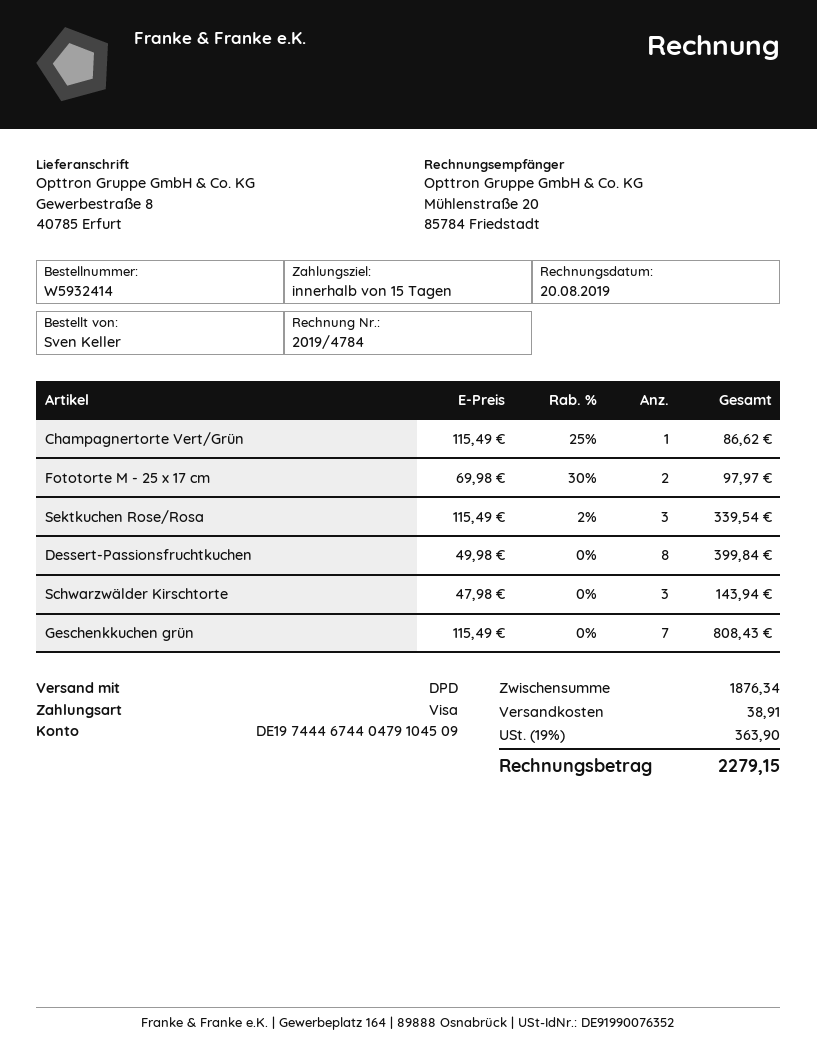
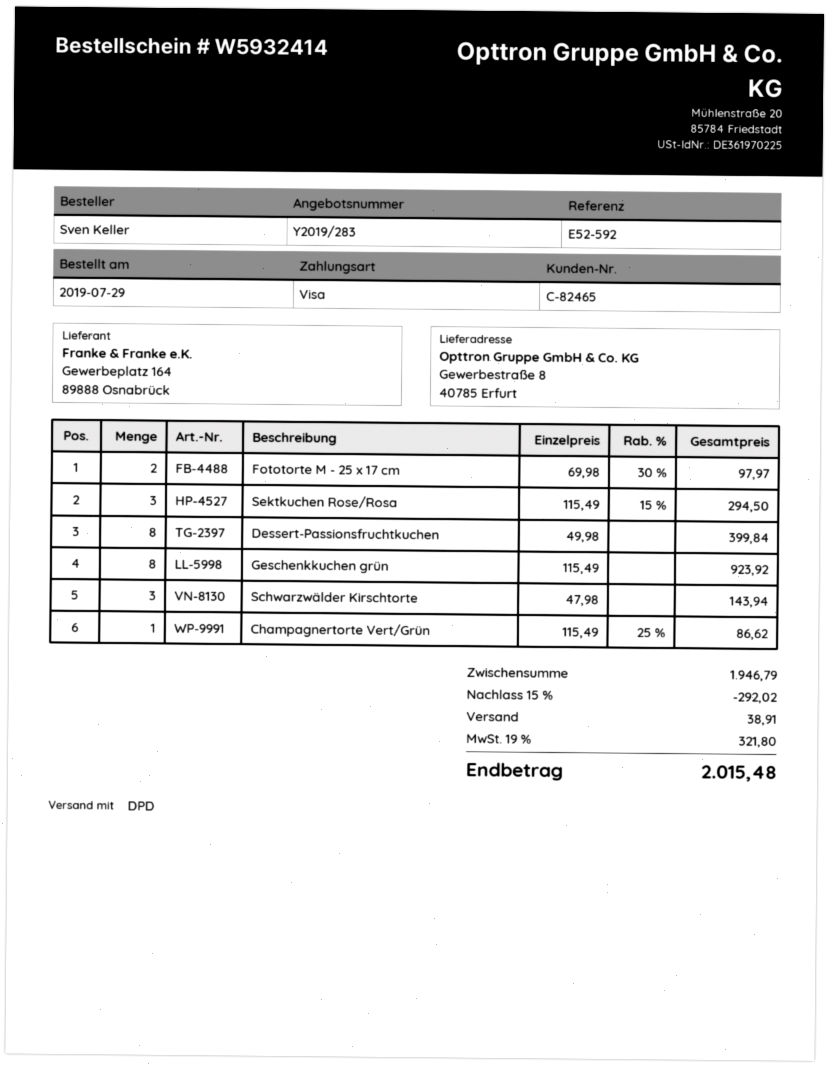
Sektkuchen Rose/Rosa: 3 x 115.49 - 2% = 339.54 -> 3 x 115.49 - 15% = 294.50
Geschenkkuchen grün: 7 x 115.49 = 808.43 -> 8 x 115.49 = 923.92
subtotal: 1876.34 -> 1946.79
discount: none -> 15% = 292.02
tax: 19% = 363.90 -> 19% = 321.80
total: 2279.15 -> 2015.48

